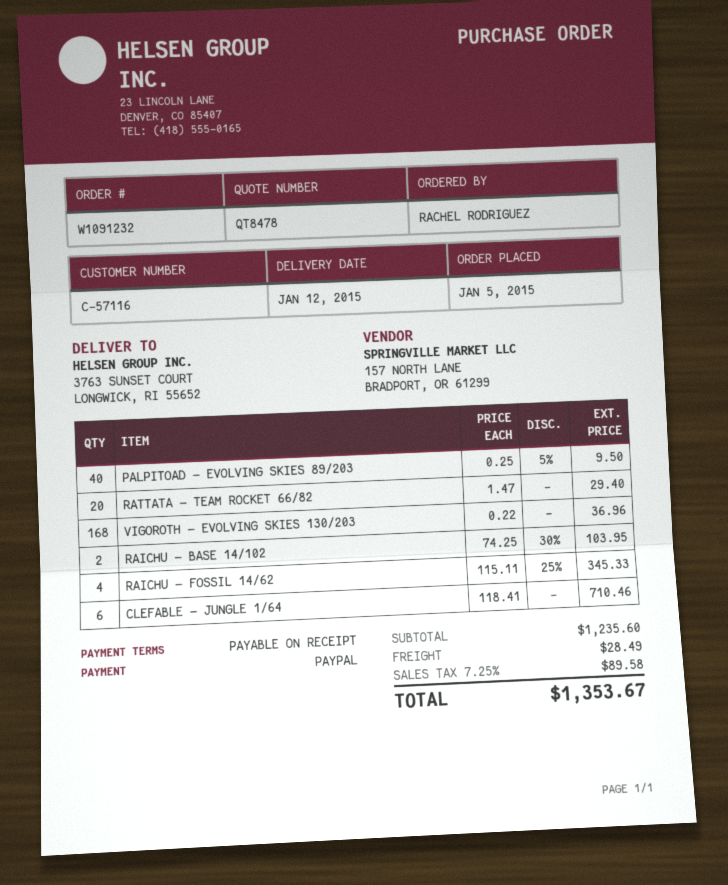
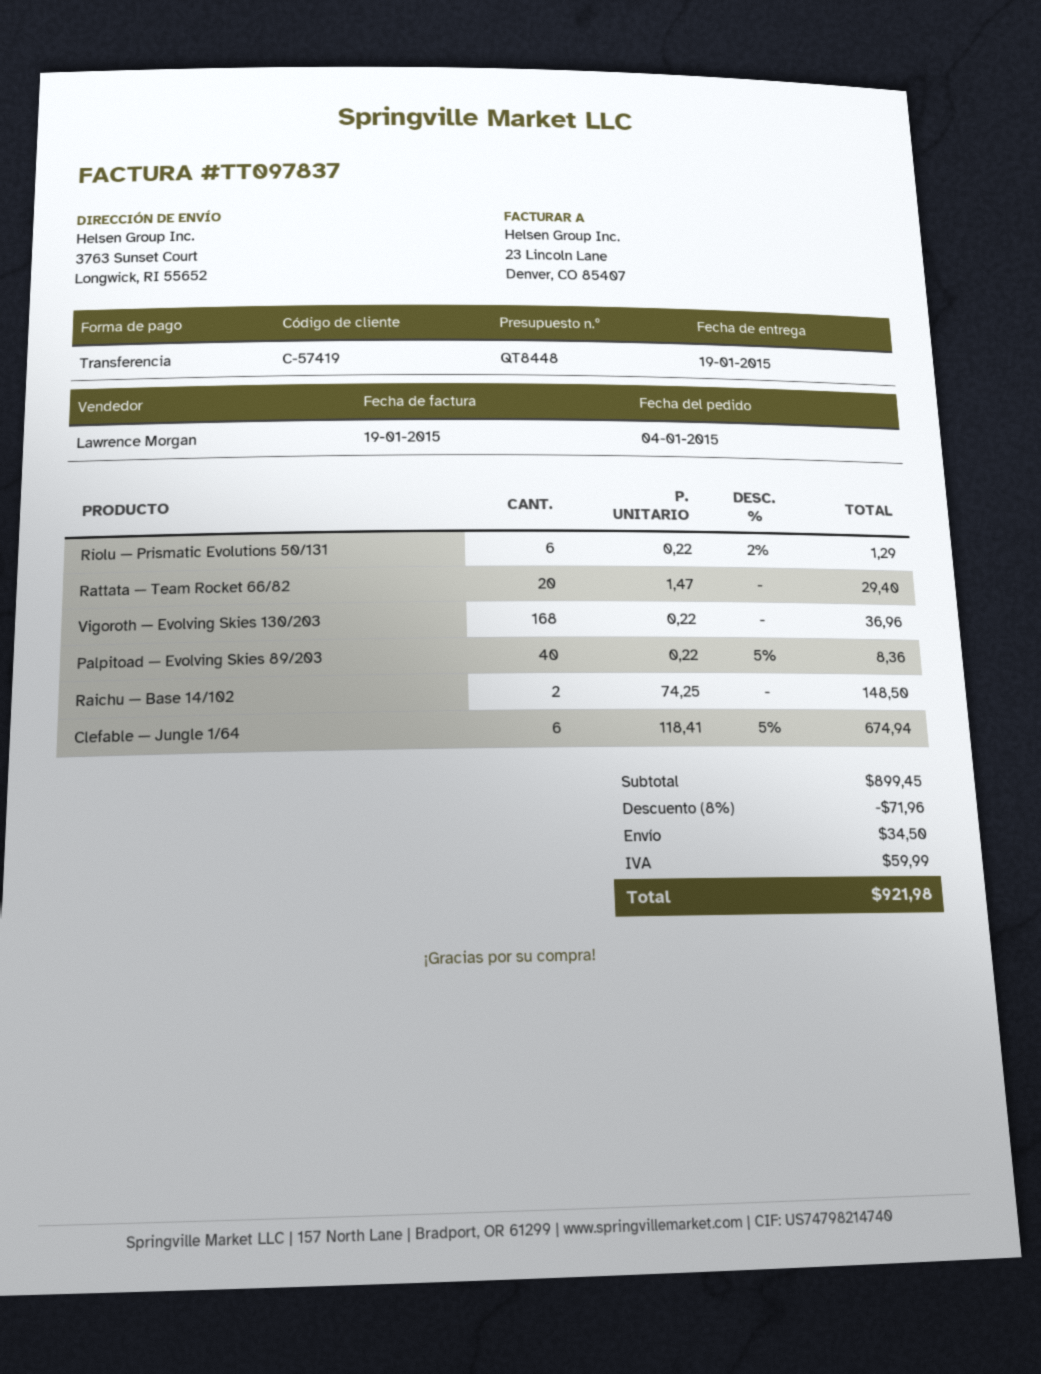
quote number: QT8478 -> QT8448
order date: 2015-01-05 -> 2015-01-04
delivery date: 2015-01-12 -> 2015-01-19
customer number: C-57116 -> C-57419
payment method: PayPal -> bank transfer
PALPITOAD — EVOLVING SKIES 89/203: 40 x 0.25 - 5% = 9.50 -> 40 x 0.22 - 5% = 8.36
RAICHU — BASE 14/102: 2 x 74.25 - 30% = 103.95 -> 2 x 74.25 = 148.50
RAICHU — FOSSIL 14/62: 4 x 115.11 - 25% = 345.33 -> none
CLEFABLE — JUNGLE 1/64: 6 x 118.41 = 710.46 -> 6 x 118.41 - 5% = 674.94
Riolu — Prismatic Evolutions 50/131: none -> 6 x 0.22 - 2% = 1.29
subtotal: 1235.60 -> 899.45
discount: none -> 8% = 71.96
shipping: 28.49 -> 34.50
tax: 89.58 -> 59.99
total: 1353.67 -> 921.98

